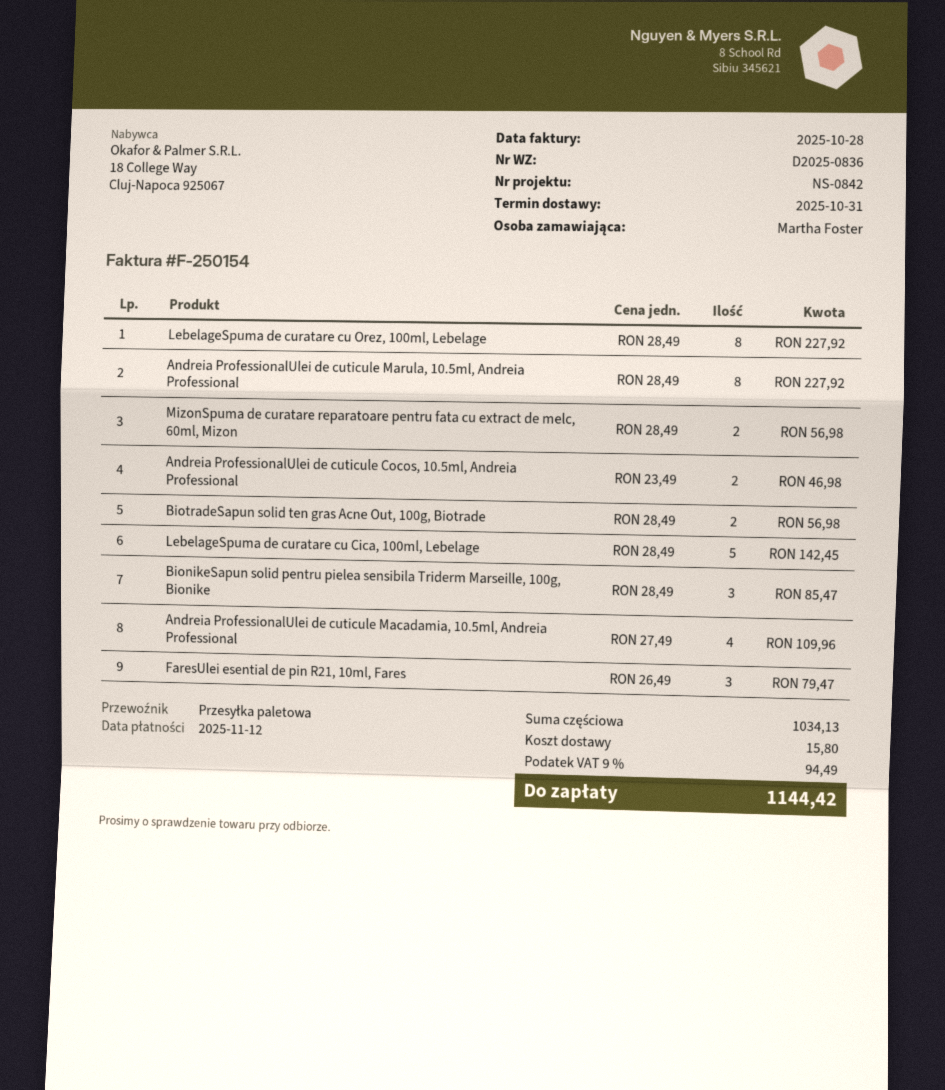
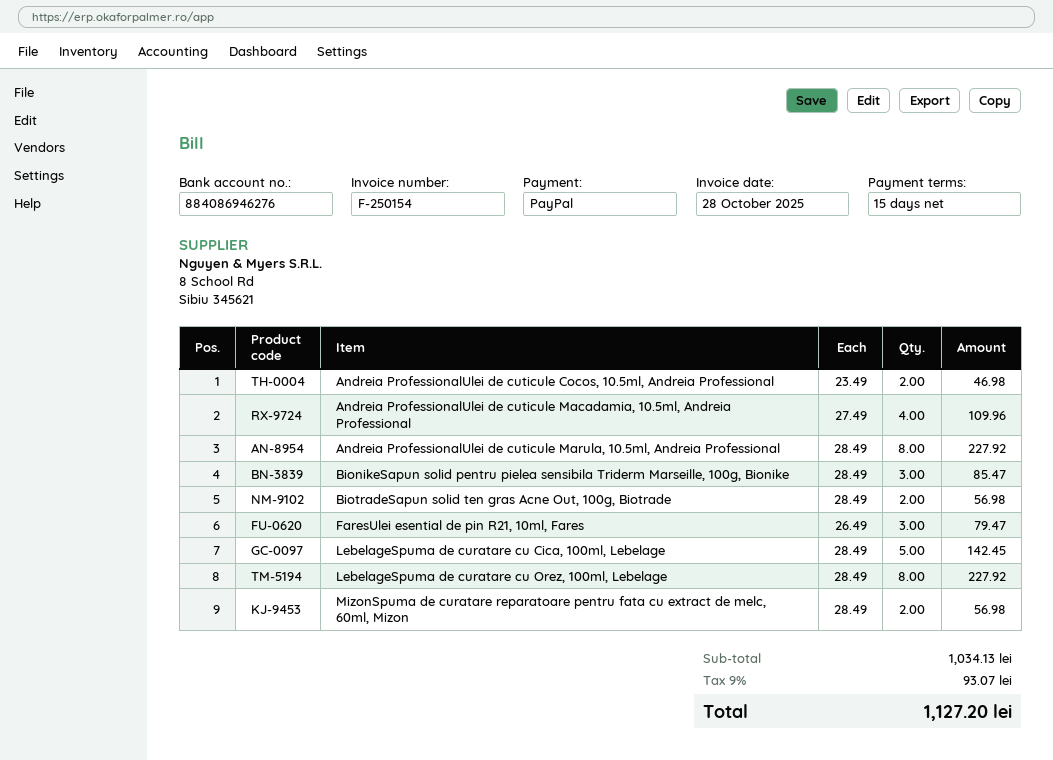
shipping: 15.80 -> none
tax: 9% = 94.49 -> 9% = 93.07
total: 1144.42 -> 1127.20

